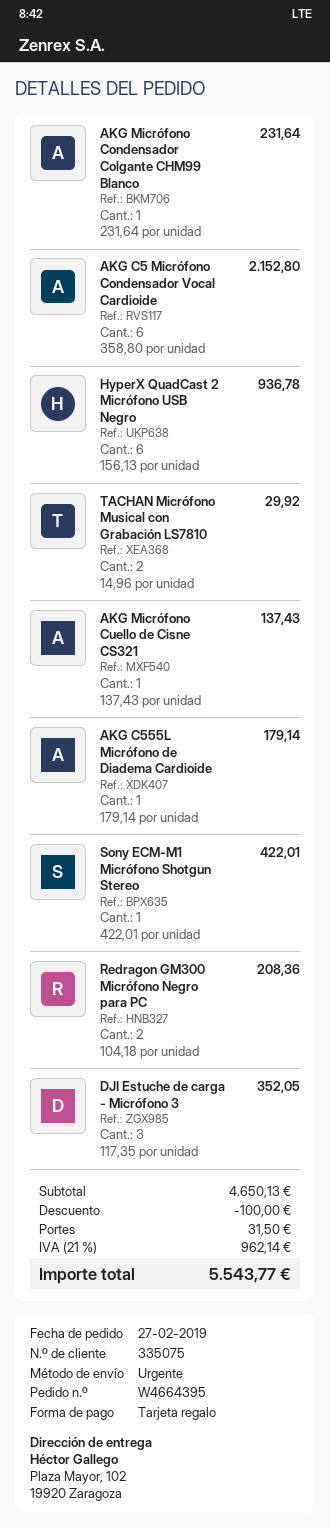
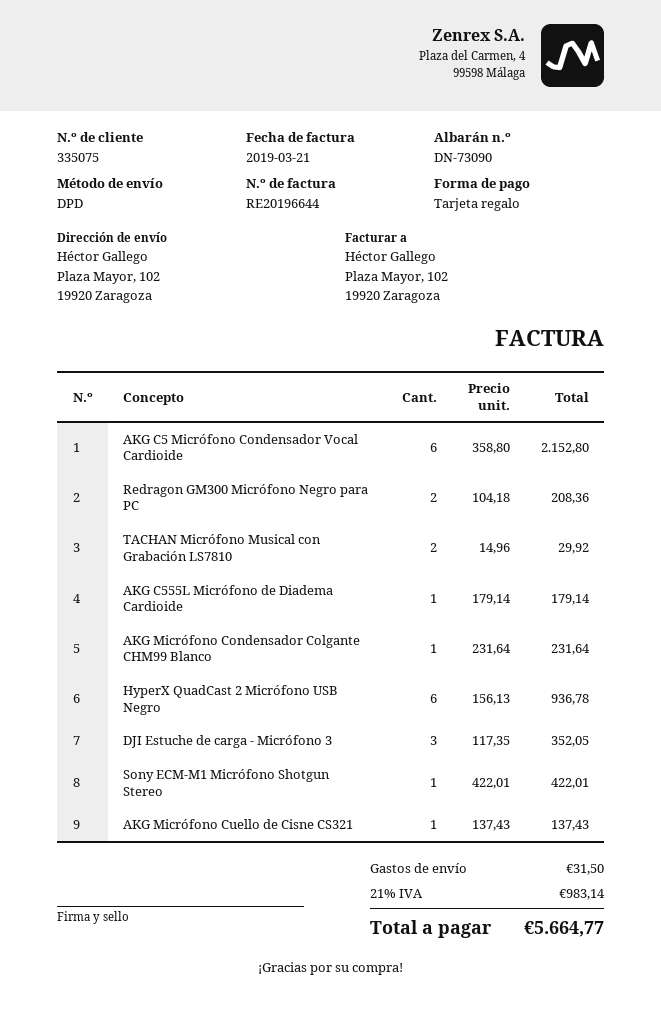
shipping method: express -> DPD
discount: 100.00 -> none
tax: 21% = 962.14 -> 21% = 983.14
total: 5543.77 -> 5664.77

